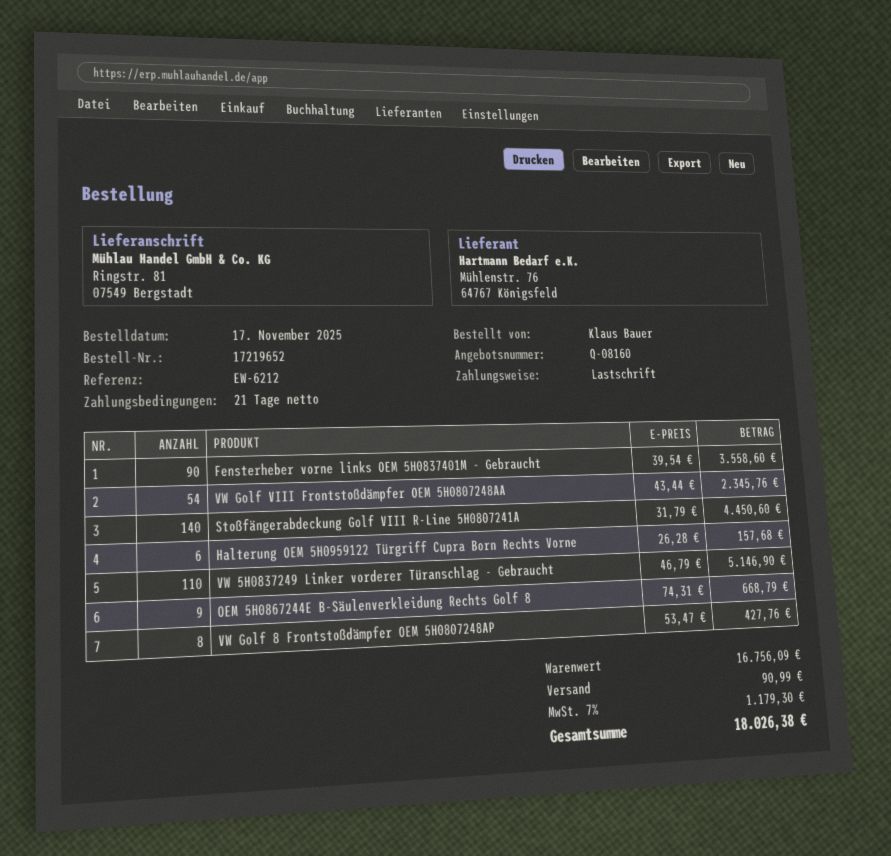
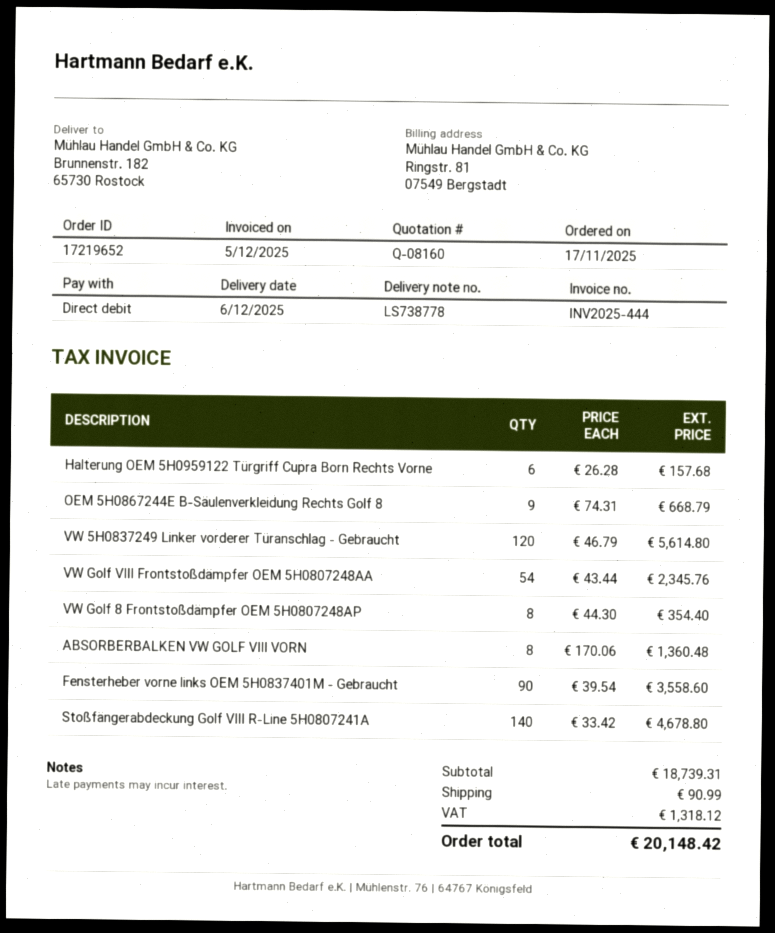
ship to: Ringstr. 81, 07549 Bergstadt -> Brunnenstr. 182, 65730 Rostock
Stoßfängerabdeckung Golf VIII R-Line 5H0807241A: 140 x 31.79 = 4450.60 -> 140 x 33.42 = 4678.80
VW 5H0837249 Linker vorderer Türanschlag - Gebraucht: 110 x 46.79 = 5146.90 -> 120 x 46.79 = 5614.80
VW Golf 8 Frontstoßdämpfer OEM 5H0807248AP: 8 x 53.47 = 427.76 -> 8 x 44.30 = 354.40
ABSORBERBALKEN VW GOLF VIII VORN: none -> 8 x 170.06 = 1360.48
subtotal: 16756.09 -> 18739.31
tax: 1179.30 -> 1318.12
total: 18026.38 -> 20148.42

